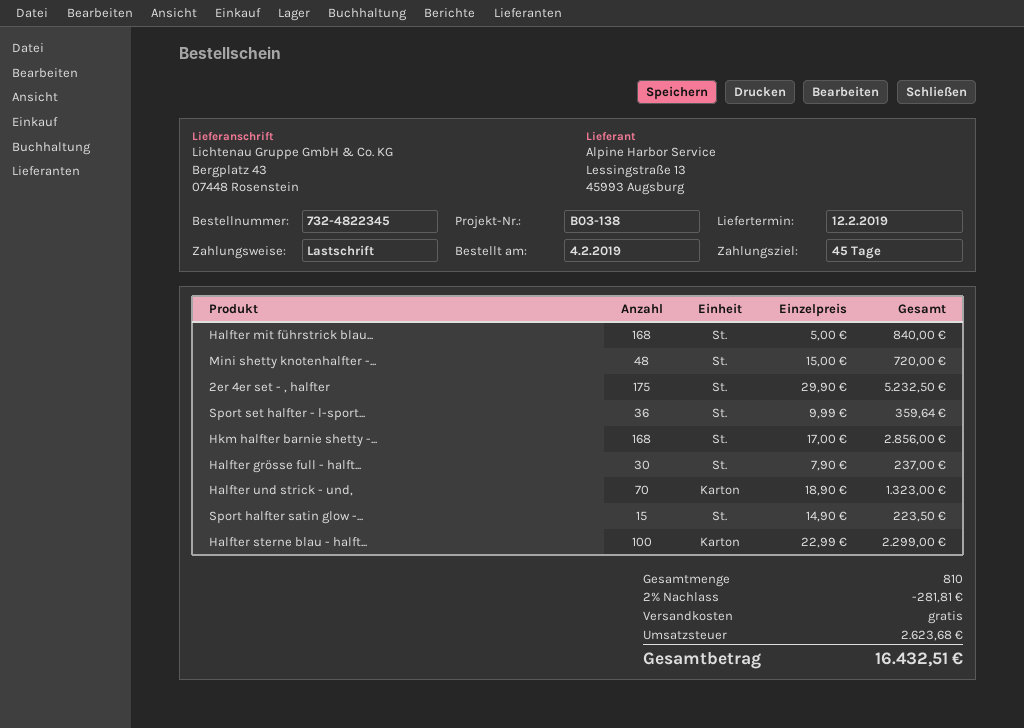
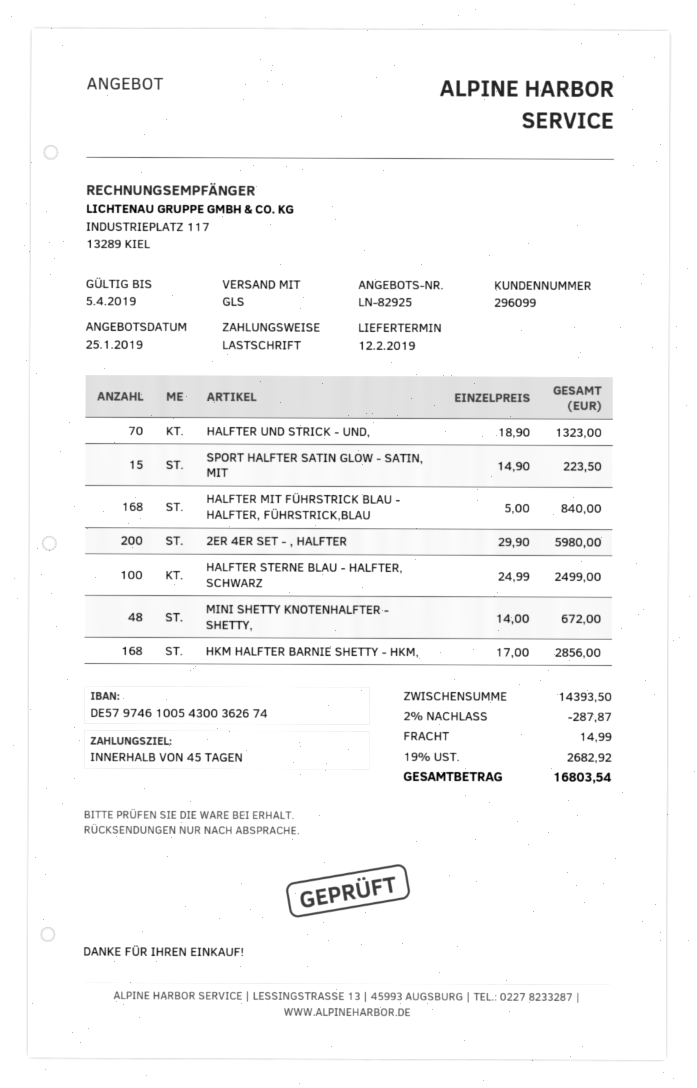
Mini shetty knotenhalfter -...: 48 x 15.00 = 720.00 -> 48 x 14.00 = 672.00
2er 4er set - , halfter: 175 x 29.90 = 5232.50 -> 200 x 29.90 = 5980.00
Sport set halfter - l-sport...: 36 x 9.99 = 359.64 -> none
Halfter grösse full - halft...: 30 x 7.90 = 237.00 -> none
Halfter sterne blau - halft...: 100 x 22.99 = 2299.00 -> 100 x 24.99 = 2499.00
discount: 2% = 281.81 -> 2% = 287.87
shipping: 0.00 -> 14.99
tax: 2623.68 -> 2682.92
total: 16432.51 -> 16803.54

